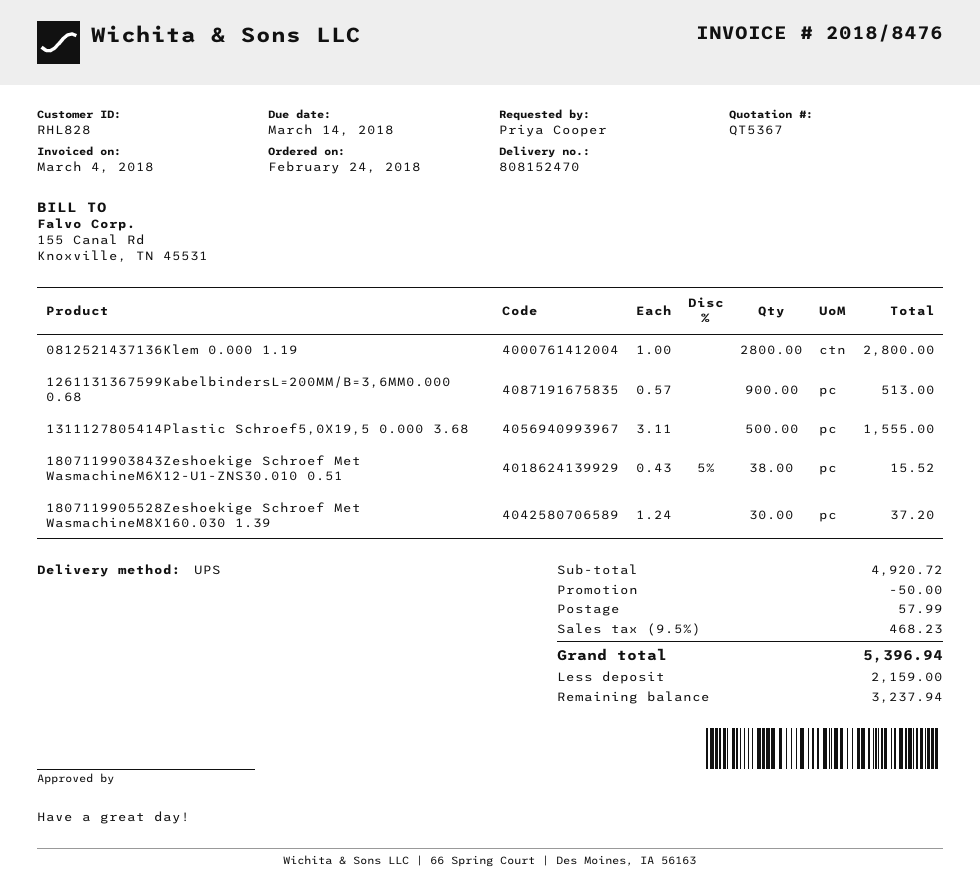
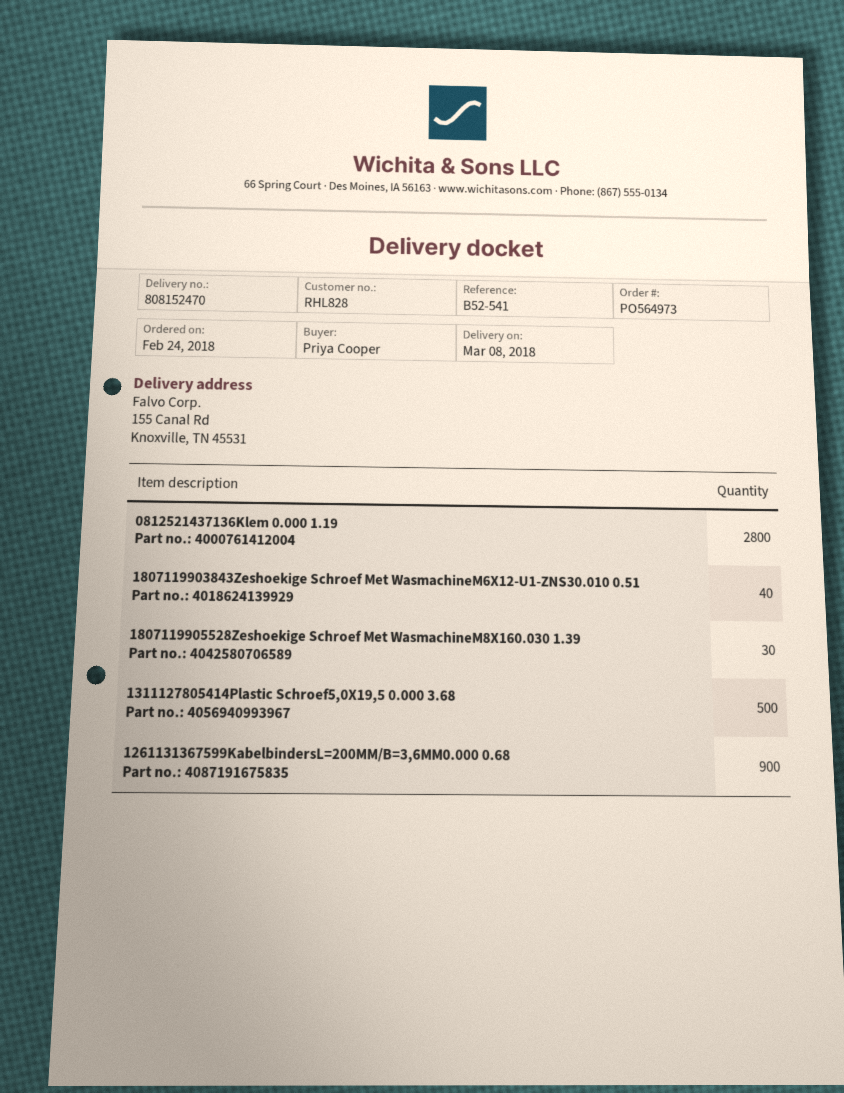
1807119903843Zeshoekige Schroef Met WasmachineM6X12-U1-ZNS30.010 0.51: 38 -> 40

